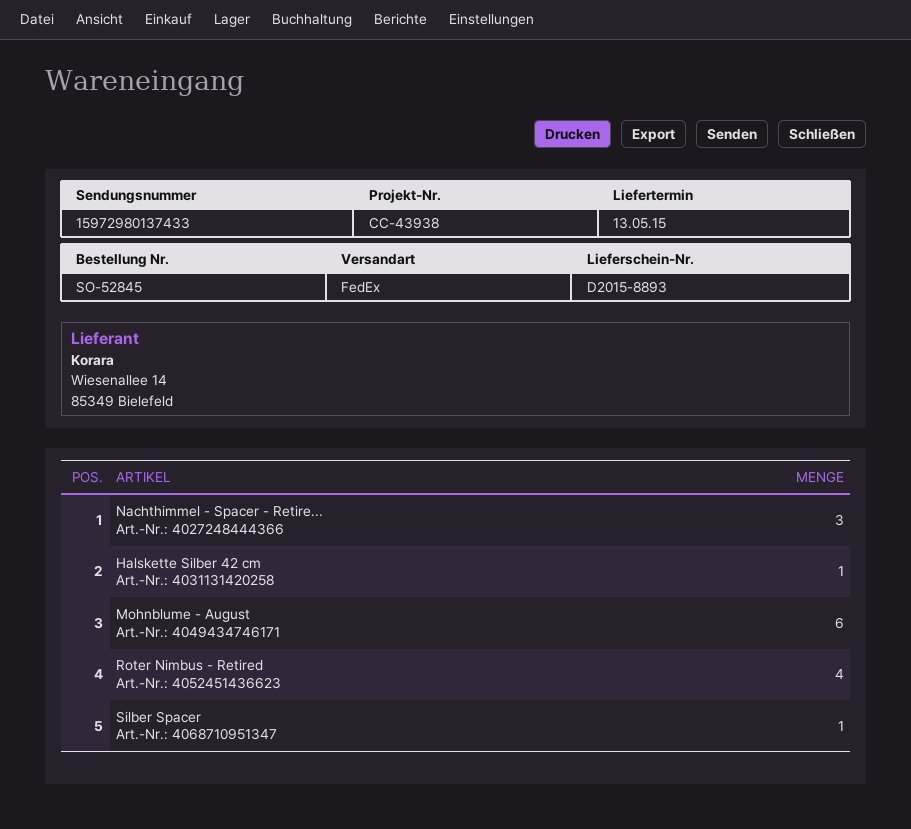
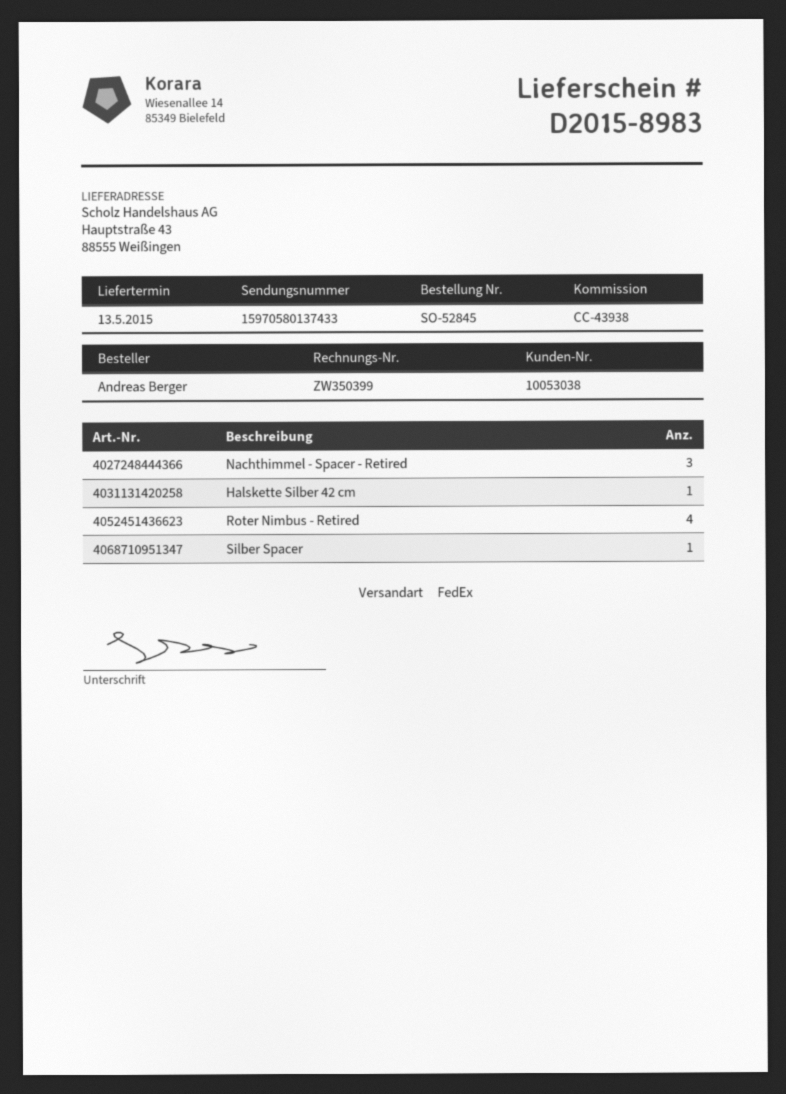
delivery note number: D2015-8893 -> D2015-8983
tracking number: 15972980137433 -> 15970580137433
Mohnblume - August: 6 -> none

